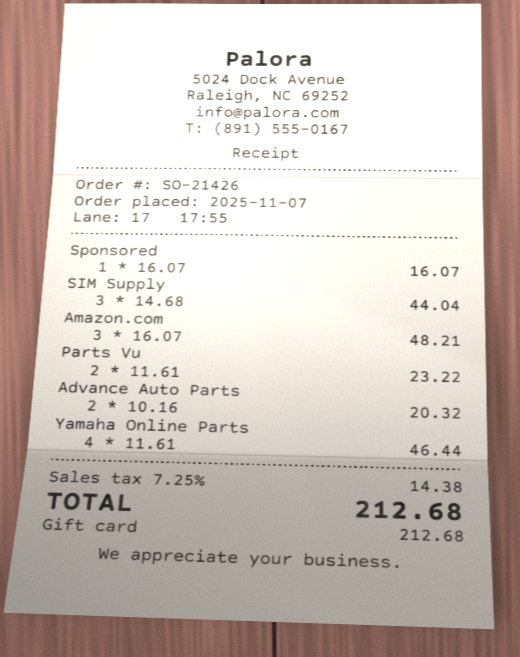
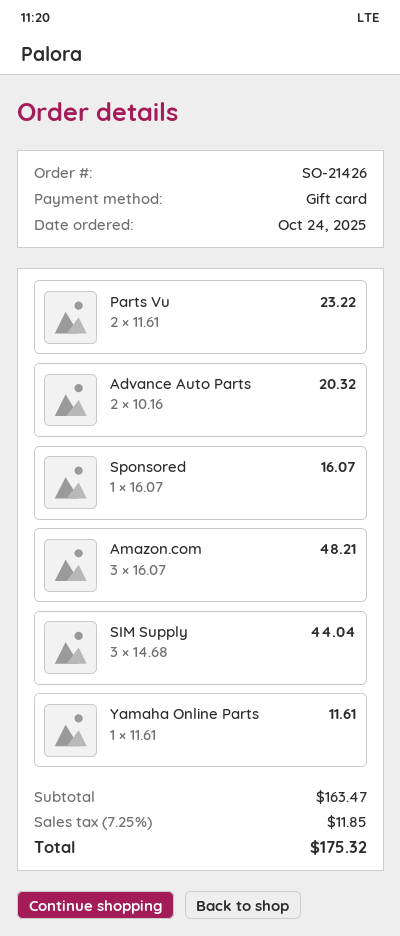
order date: 2025-11-07 -> 2025-10-24
Yamaha Online Parts: 4 x 11.61 = 46.44 -> 1 x 11.61 = 11.61
tax: 7.25% = 14.38 -> 7.25% = 11.85
total: 212.68 -> 175.32

